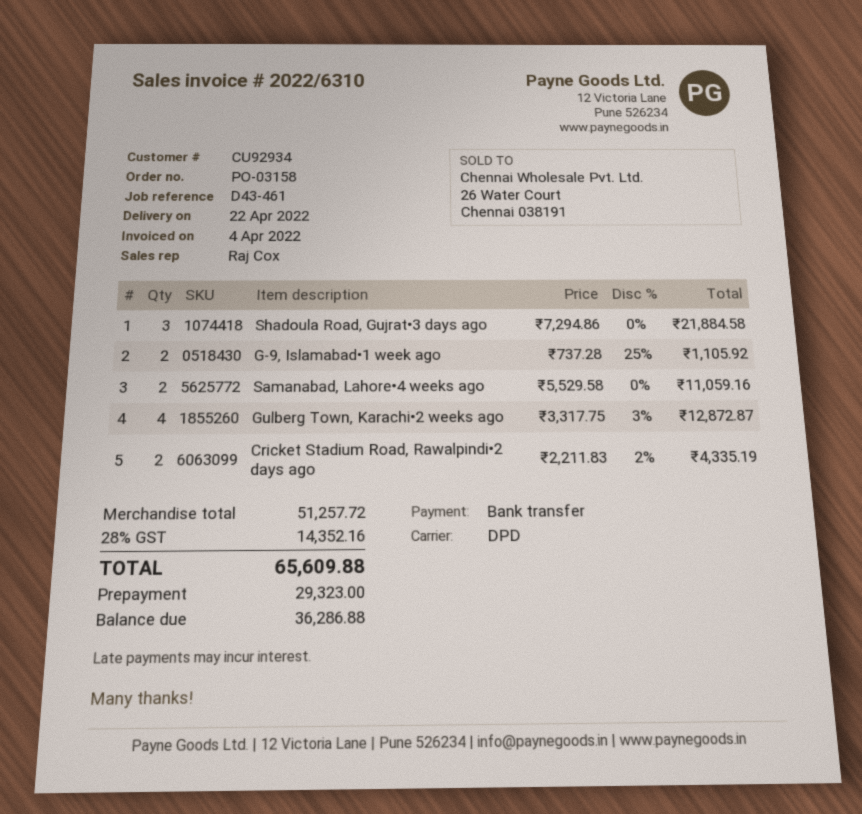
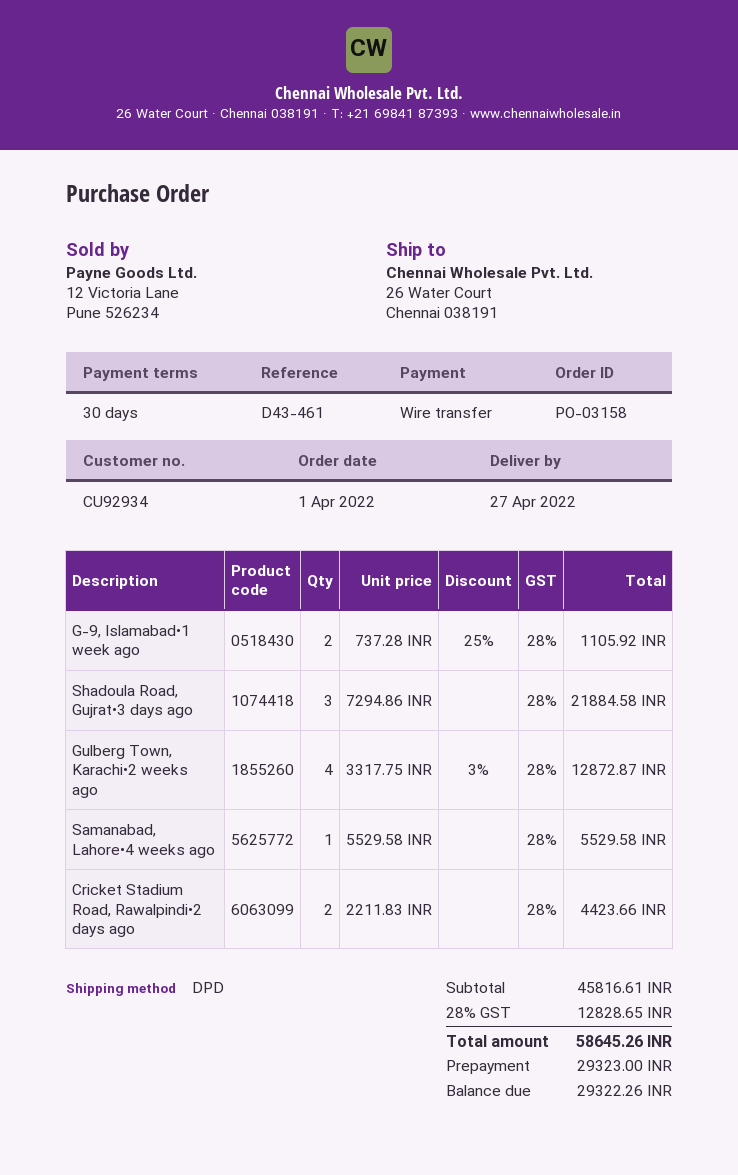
delivery date: 2022-04-22 -> 2022-04-27
Samanabad, Lahore•4 weeks ago: 2 x 5529.58 = 11059.16 -> 1 x 5529.58 = 5529.58
Cricket Stadium Road, Rawalpindi•2 days ago: 2 x 2211.83 - 2% = 4335.19 -> 2 x 2211.83 = 4423.66
subtotal: 51257.72 -> 45816.61
tax: 28% = 14352.16 -> 28% = 12828.65
total: 65609.88 -> 58645.26
balance: 36286.88 -> 29322.26

